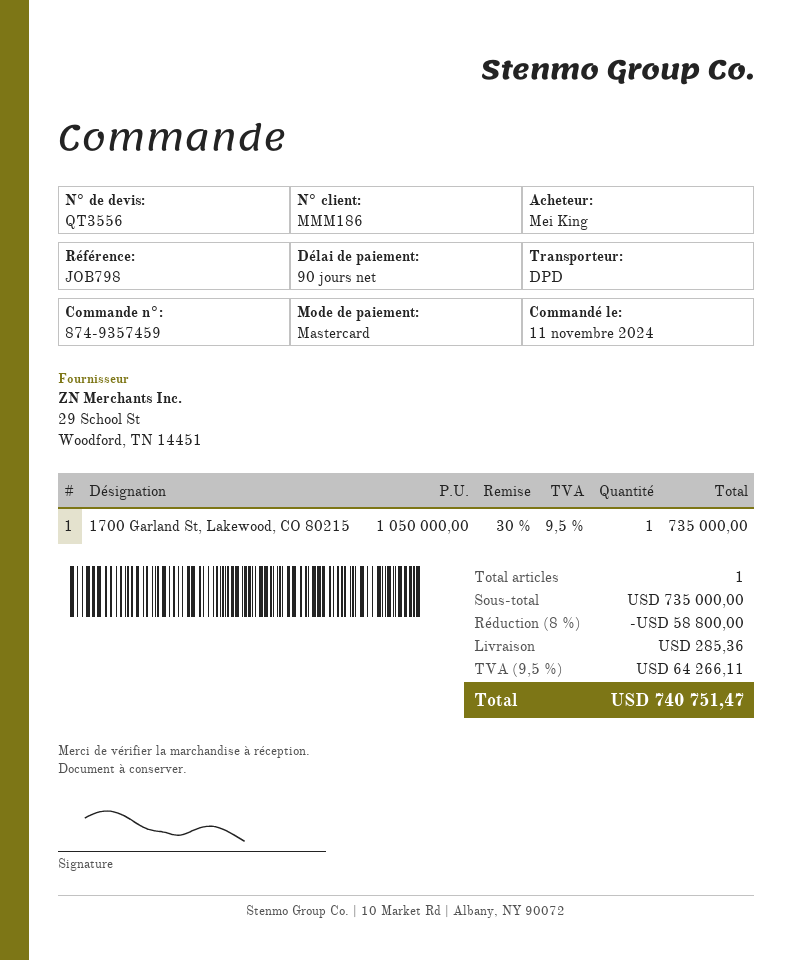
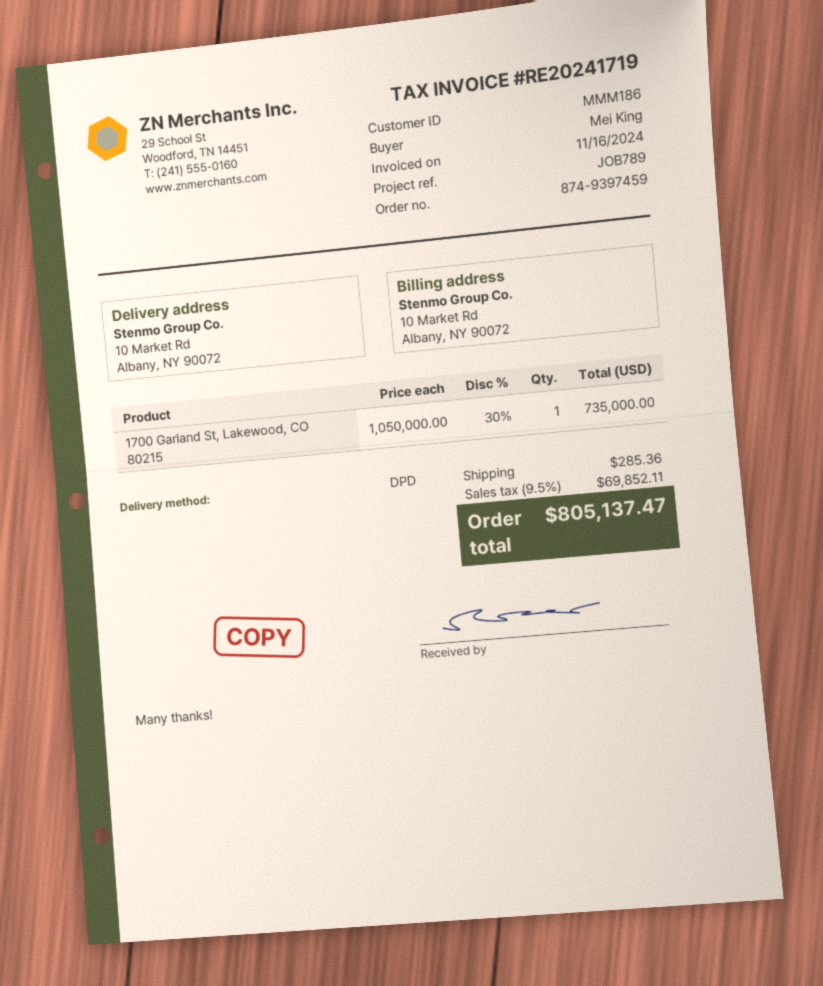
order number: 874-9357459 -> 874-9397459
reference: JOB798 -> JOB789
discount: 8% = 58800.00 -> none
tax: 9.5% = 64266.11 -> 9.5% = 69852.11
total: 740751.47 -> 805137.47

